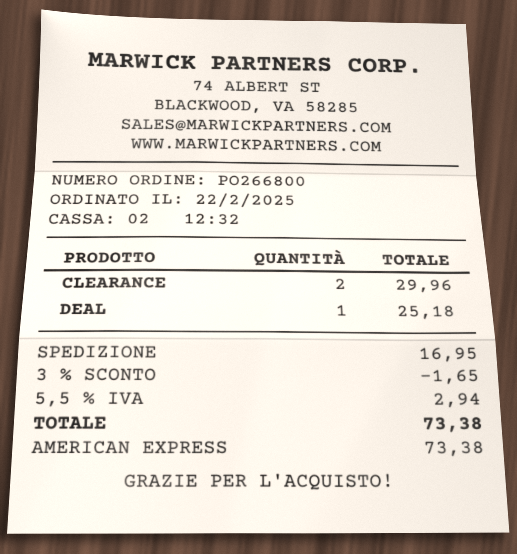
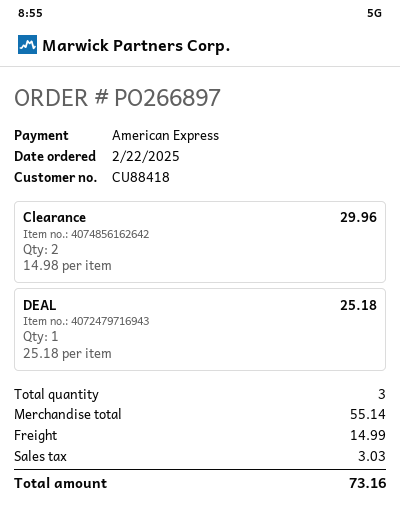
order number: PO266800 -> PO266897
discount: 3% = 1.65 -> none
shipping: 16.95 -> 14.99
tax: 2.94 -> 3.03
total: 73.38 -> 73.16

